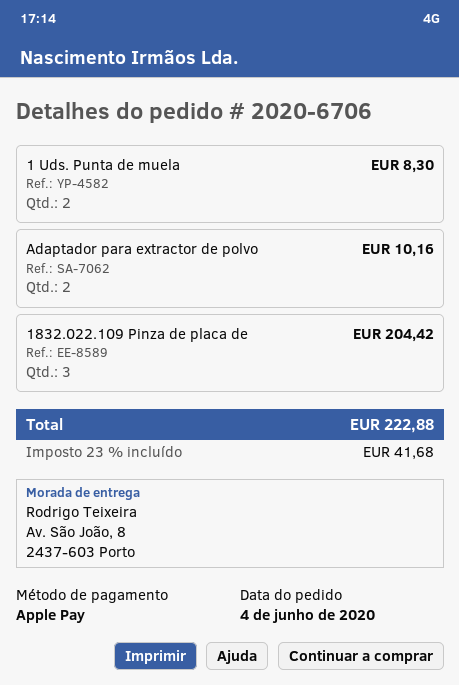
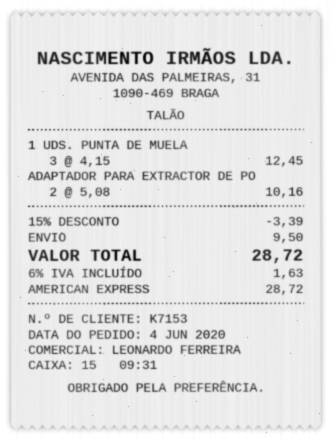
payment method: Apple Pay -> American Express
1 Uds. Punta de muela: 2 for 8.30 -> 3 for 12.45
1832.022.109 Pinza de placa de: 3 for 204.42 -> none
discount: none -> 15% = 3.39
shipping: none -> 9.50
tax: 23% = 41.68 -> 6% = 1.63
total: 222.88 -> 28.72

